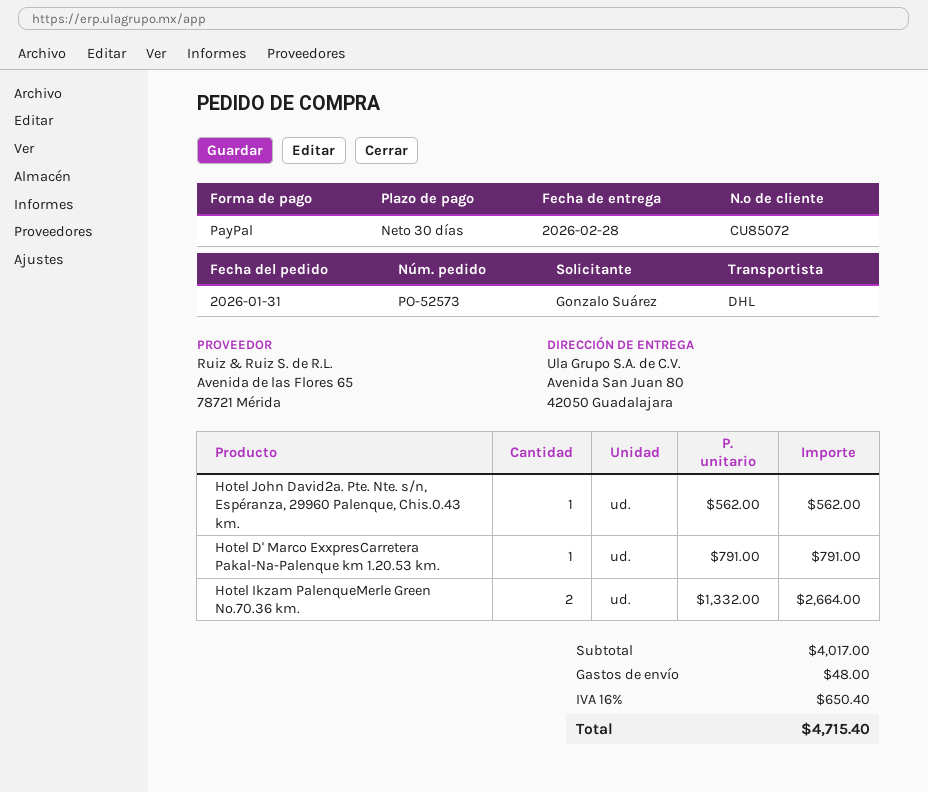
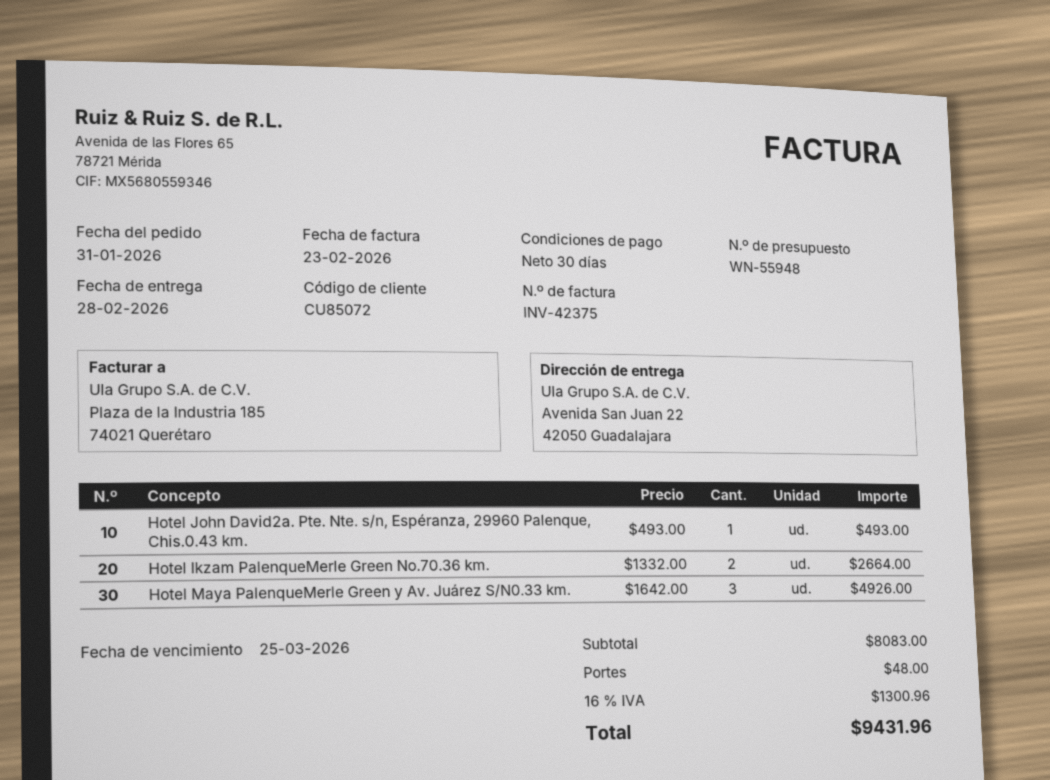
ship to: Avenida San Juan 80, 42050 Guadalajara -> Avenida San Juan 22, 42050 Guadalajara
Hotel John David2a. Pte. Nte. s/n, Espéranza, 29960 Palenque, Chis.0.43 km.: 1 x 562.00 = 562.00 -> 1 x 493.00 = 493.00
Hotel D' Marco ExxpresCarretera Pakal-Na-Palenque km 1.20.53 km.: 1 x 791.00 = 791.00 -> none
Hotel Maya PalenqueMerle Green y Av. Juárez S/N0.33 km.: none -> 3 x 1642.00 = 4926.00
subtotal: 4017.00 -> 8083.00
tax: 16% = 650.40 -> 16% = 1300.96
total: 4715.40 -> 9431.96

